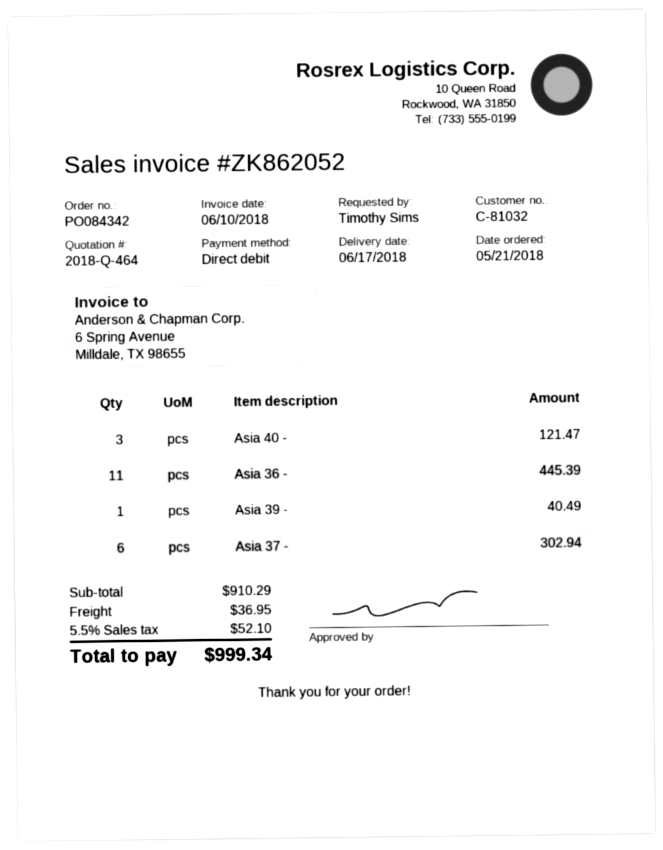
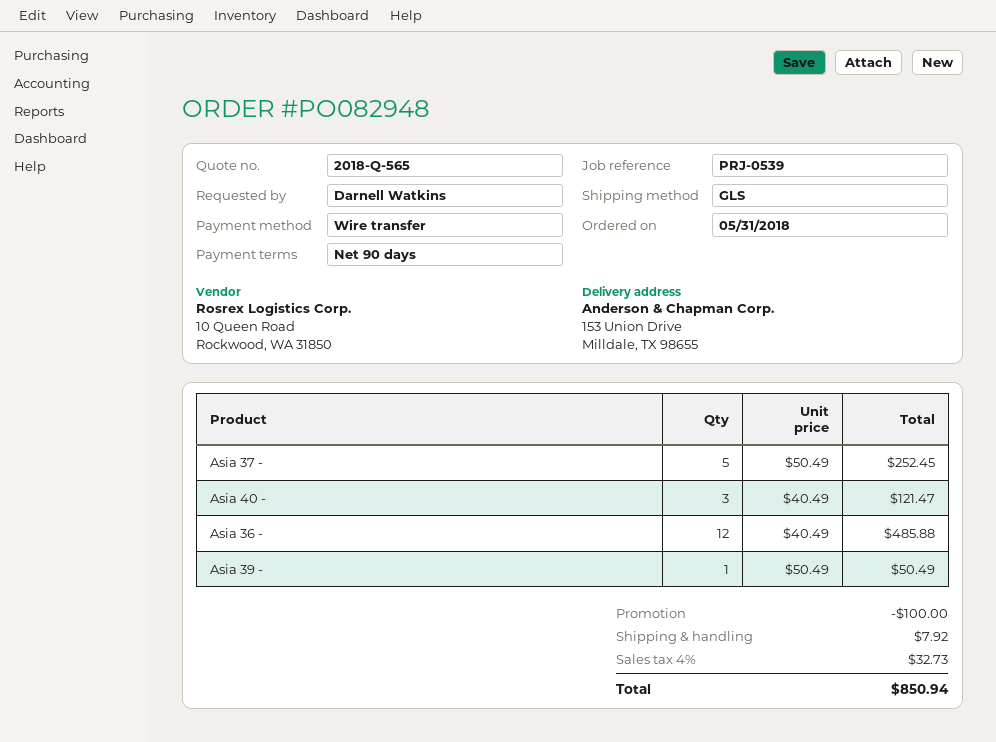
quote number: 2018-Q-464 -> 2018-Q-565
order number: PO084342 -> PO082948
order date: 2018-05-21 -> 2018-05-31
ordered by: Timothy Sims -> Darnell Watkins
payment method: direct debit -> bank transfer
Asia 36 -: 11 for 445.39 -> 12 for 485.88
Asia 39 -: 1 for 40.49 -> 1 for 50.49
Asia 37 -: 6 for 302.94 -> 5 for 252.45
discount: none -> 100.00
shipping: 36.95 -> 7.92
tax: 5.5% = 52.10 -> 4% = 32.73
total: 999.34 -> 850.94

